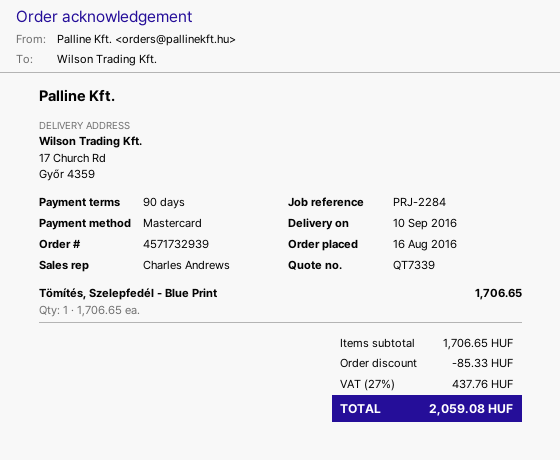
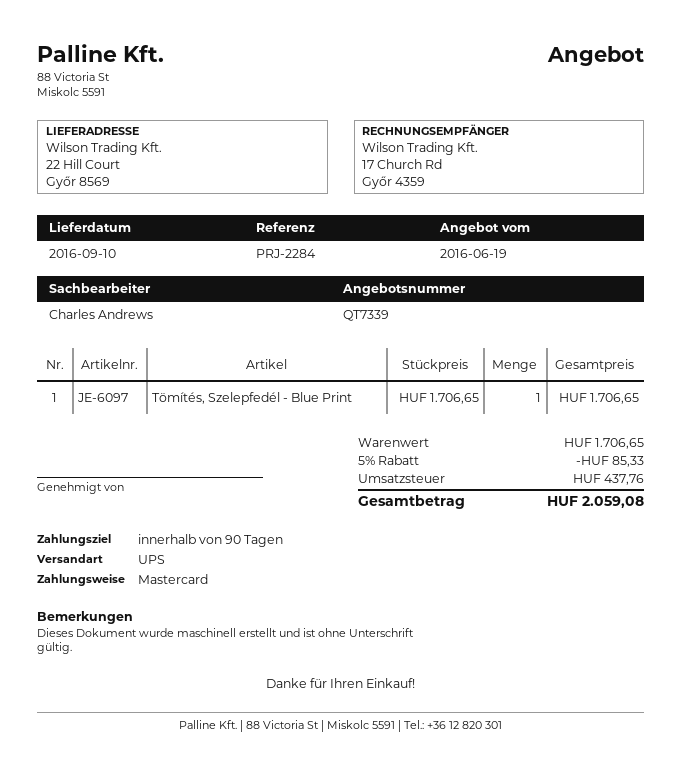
ship to: 17 Church Rd, Győr 4359 -> 22 Hill Court, Győr 8569

